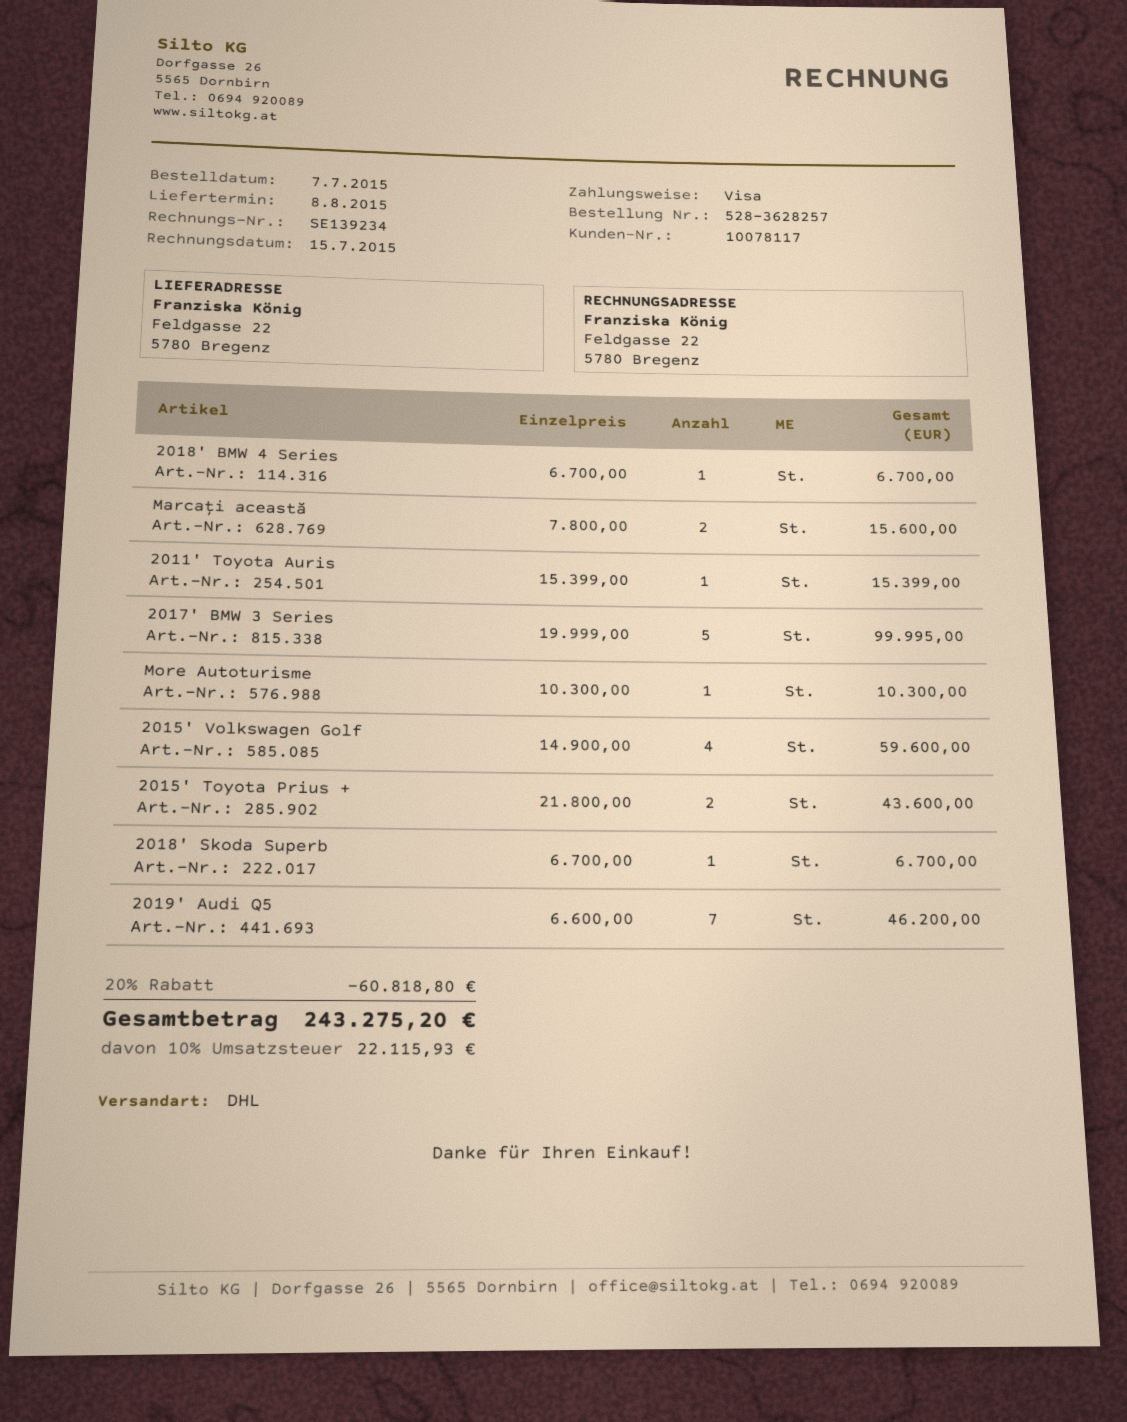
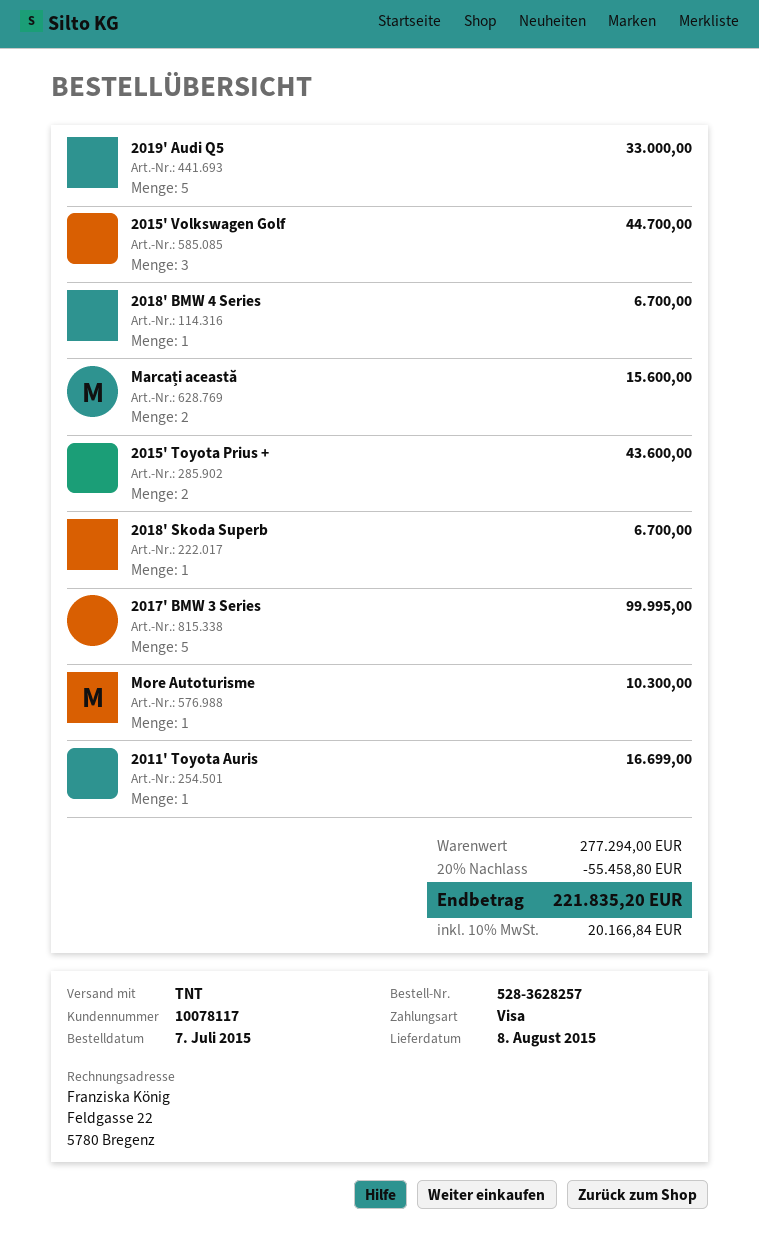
shipping method: DHL -> TNT
2011' Toyota Auris: 1 for 15399.00 -> 1 for 16699.00
2015' Volkswagen Golf: 4 for 59600.00 -> 3 for 44700.00
2019' Audi Q5: 7 for 46200.00 -> 5 for 33000.00
discount: 20% = 60818.80 -> 20% = 55458.80
tax: 10% = 22115.93 -> 10% = 20166.84
total: 243275.20 -> 221835.20

